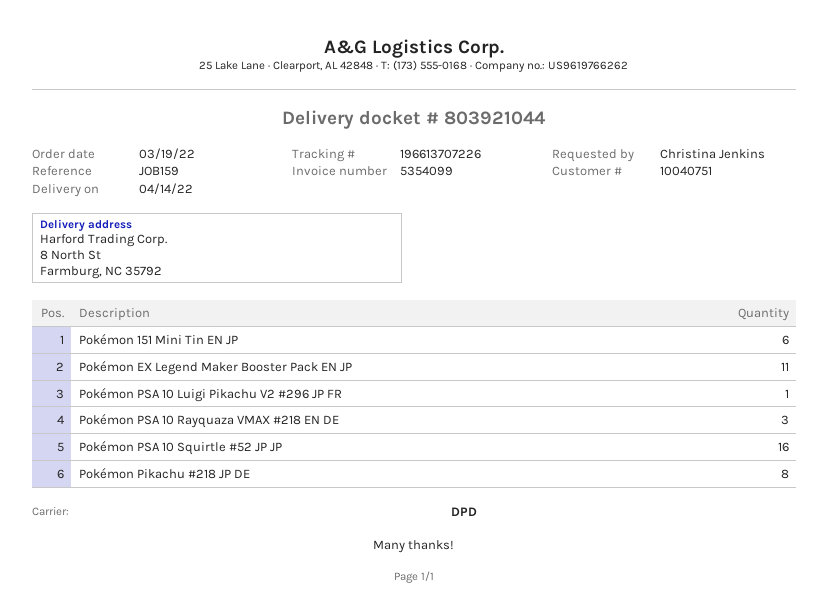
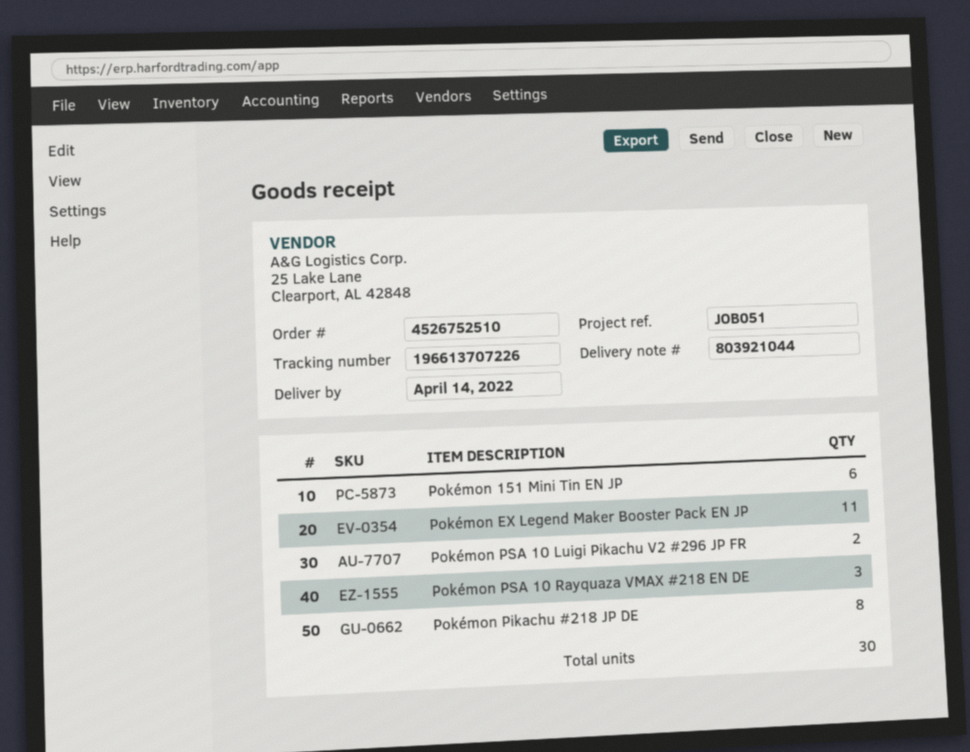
reference: JOB159 -> JOB051
Pokémon PSA 10 Luigi Pikachu V2 #296 JP FR: 1 -> 2
Pokémon PSA 10 Squirtle #52 JP JP: 16 -> none

